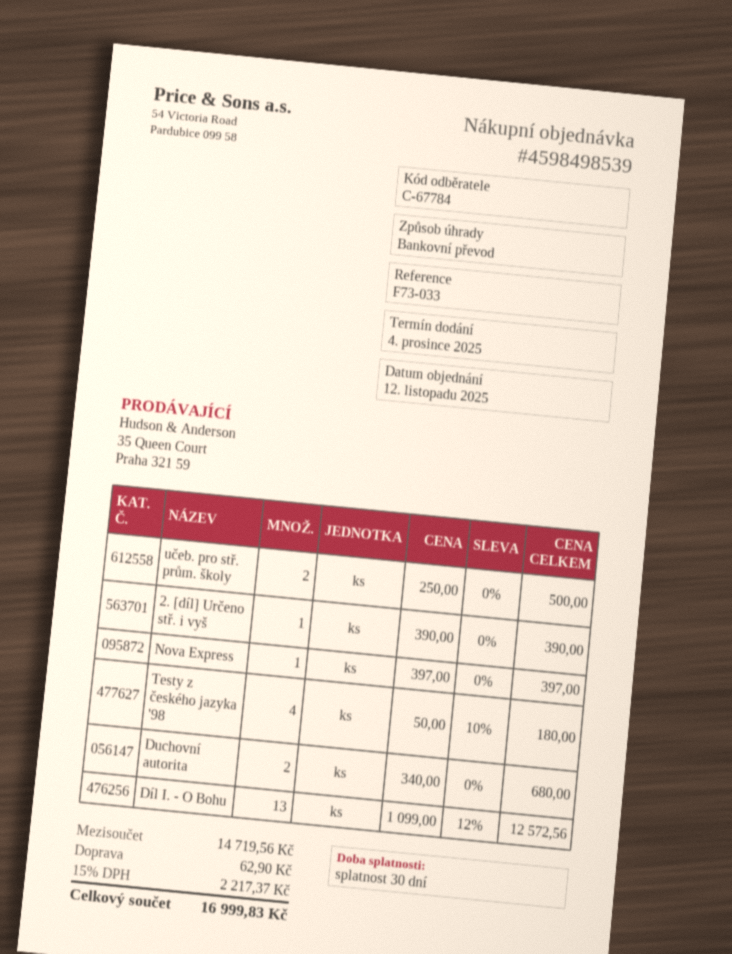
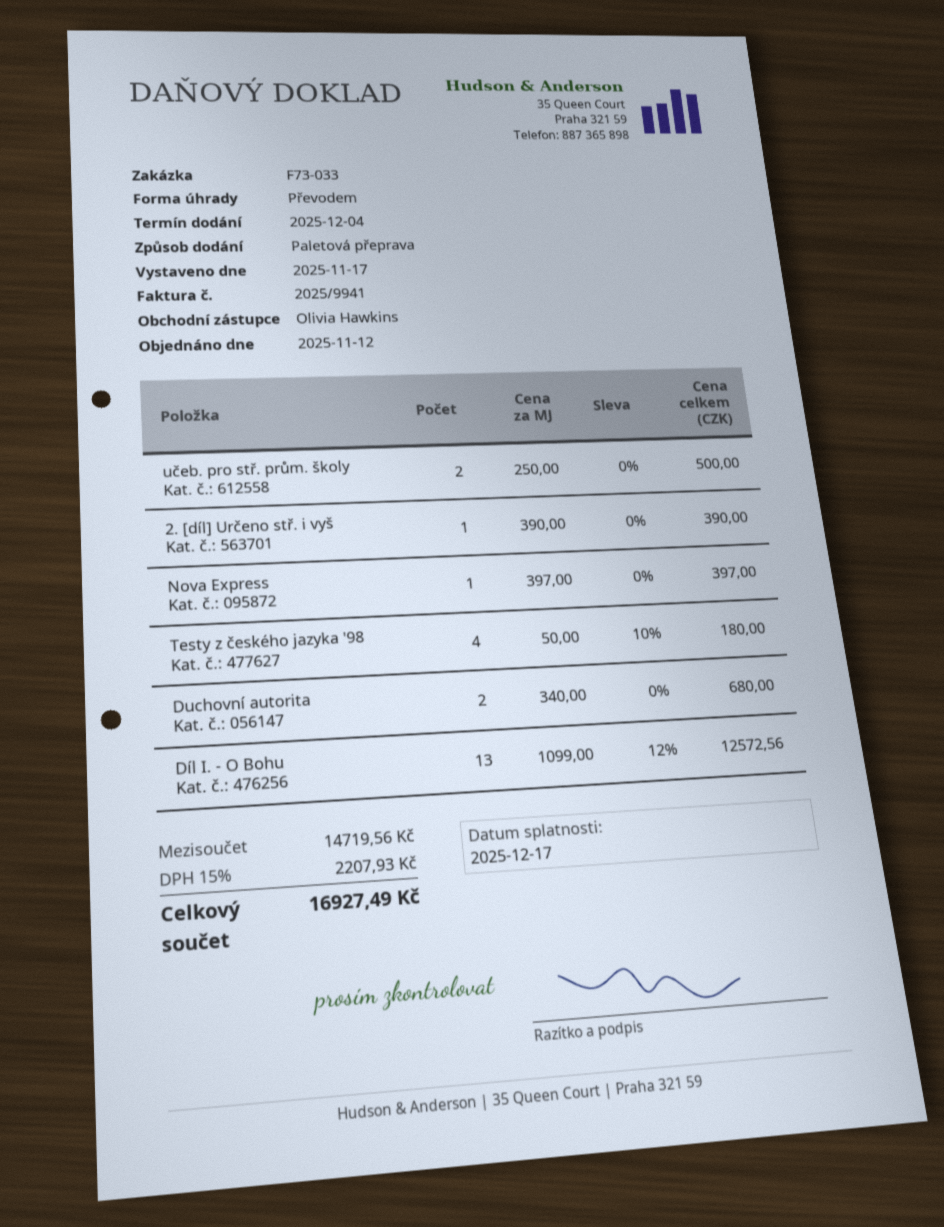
shipping: 62.90 -> none
tax: 15% = 2217.37 -> 15% = 2207.93
total: 16999.83 -> 16927.49

